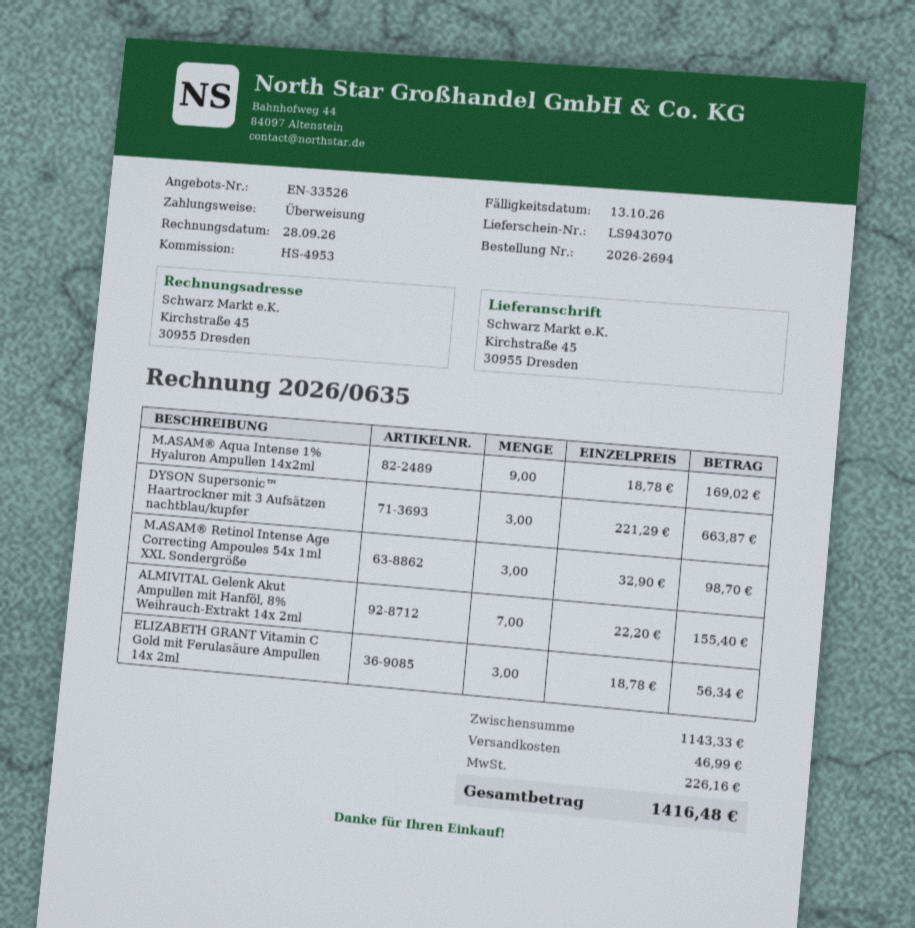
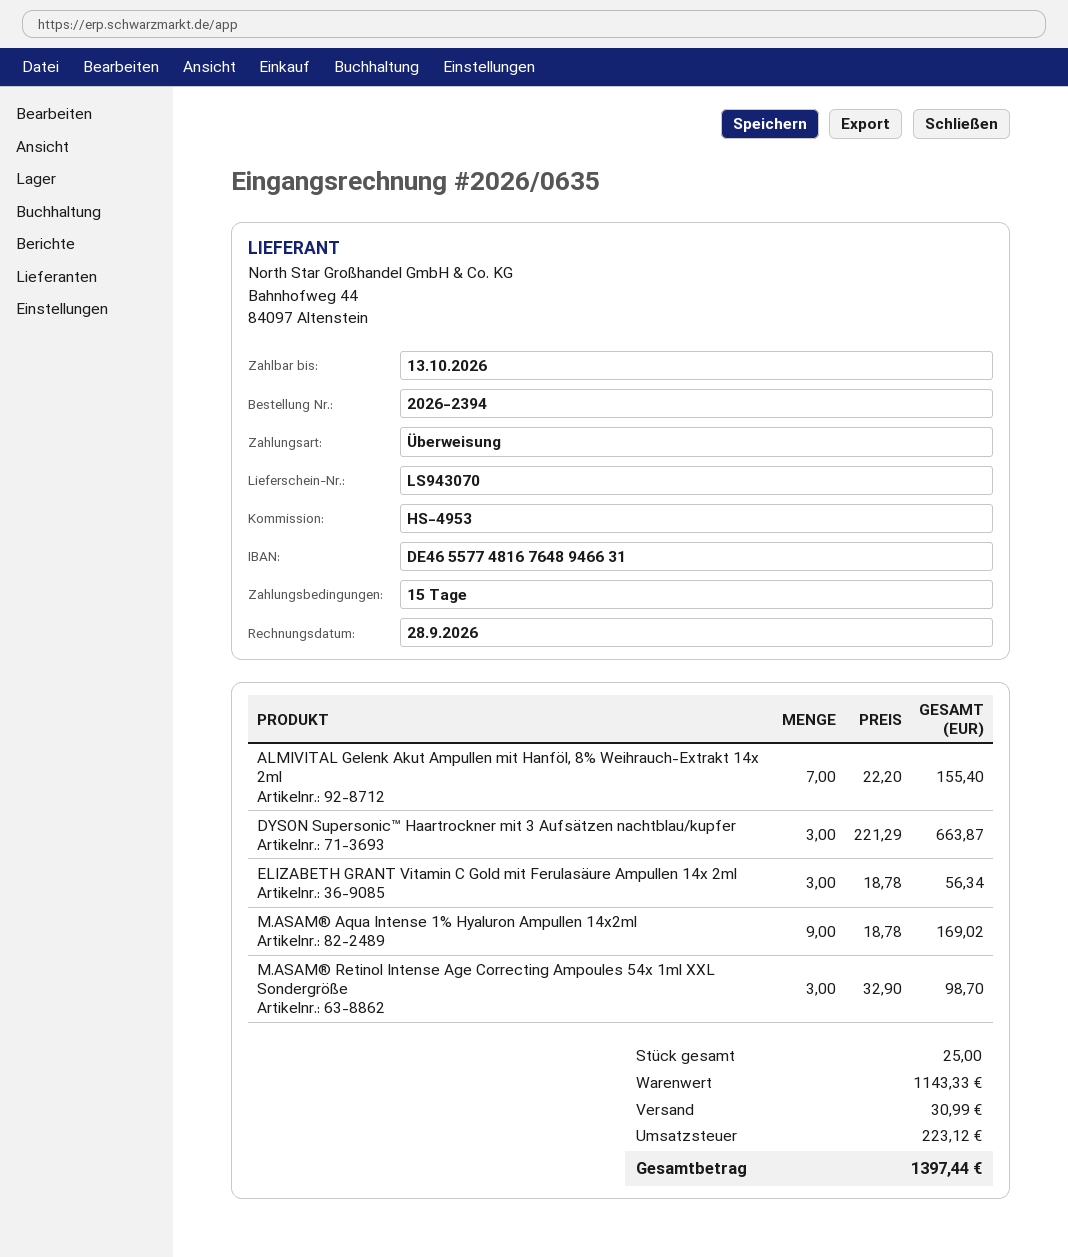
order number: 2026-2694 -> 2026-2394
shipping: 46.99 -> 30.99
tax: 226.16 -> 223.12
total: 1416.48 -> 1397.44

